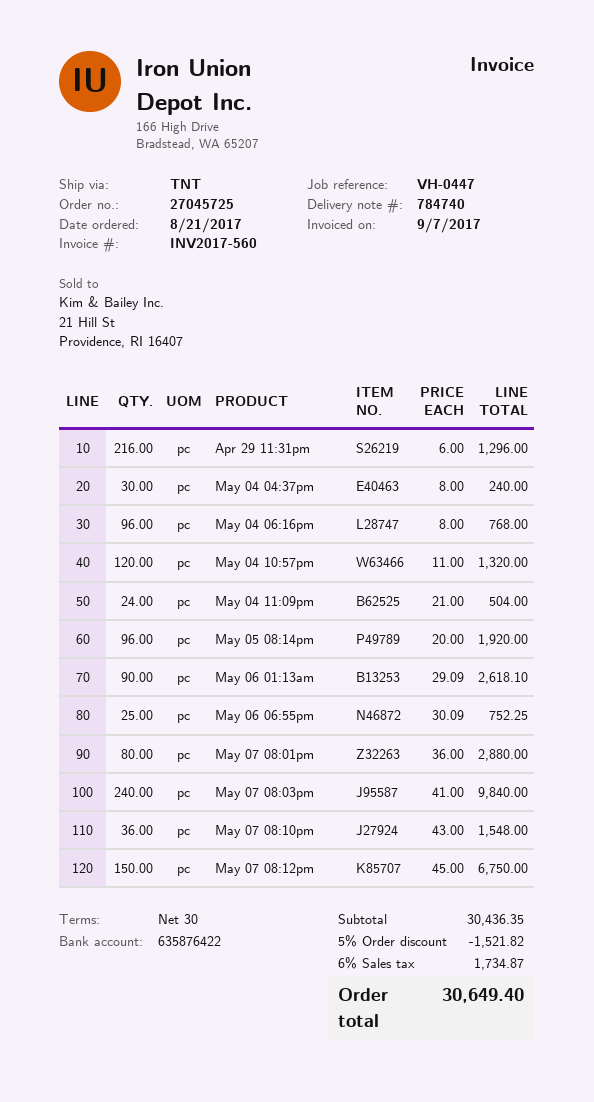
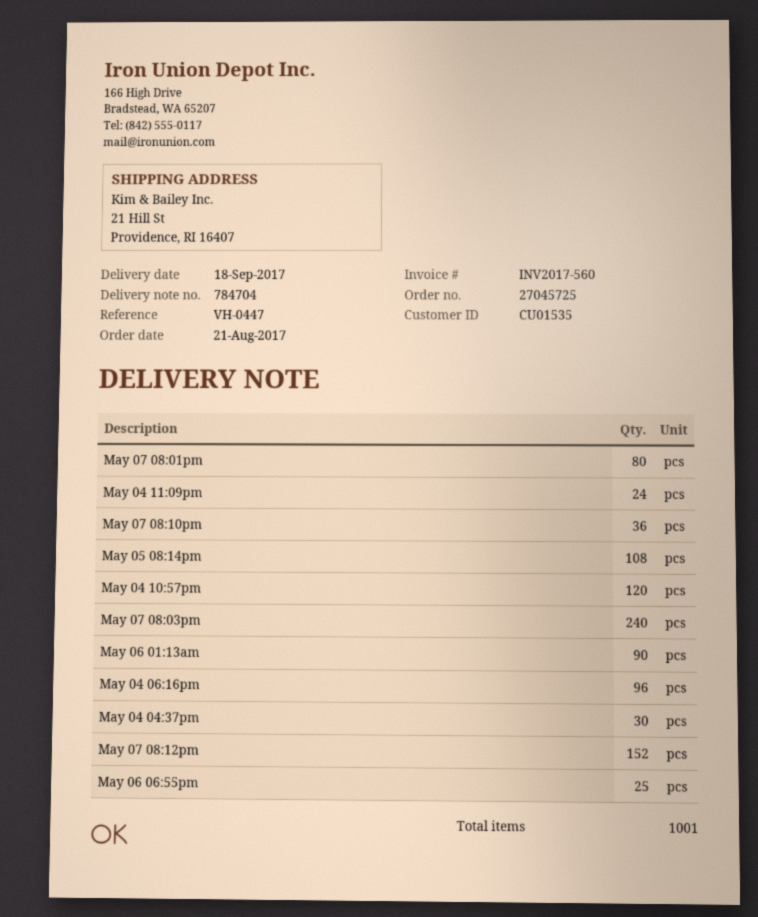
delivery note number: 784740 -> 784704
Apr 29 11:31pm: 216 -> none
May 05 08:14pm: 96 -> 108
May 07 08:12pm: 150 -> 152

